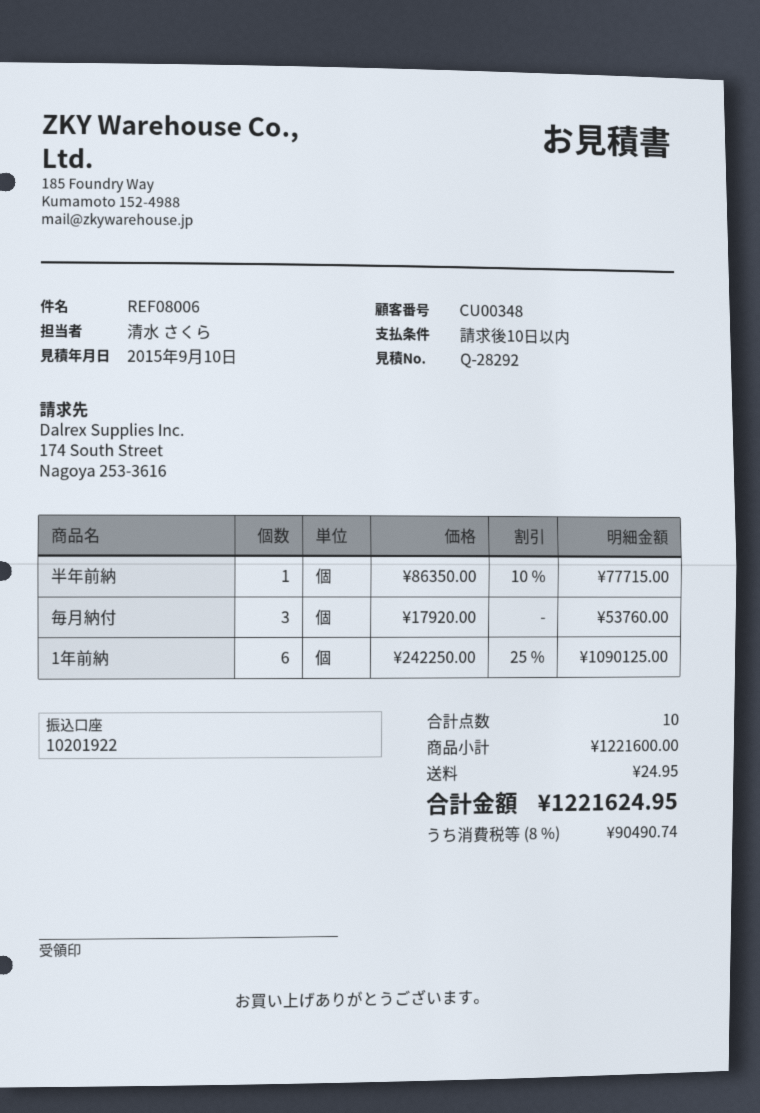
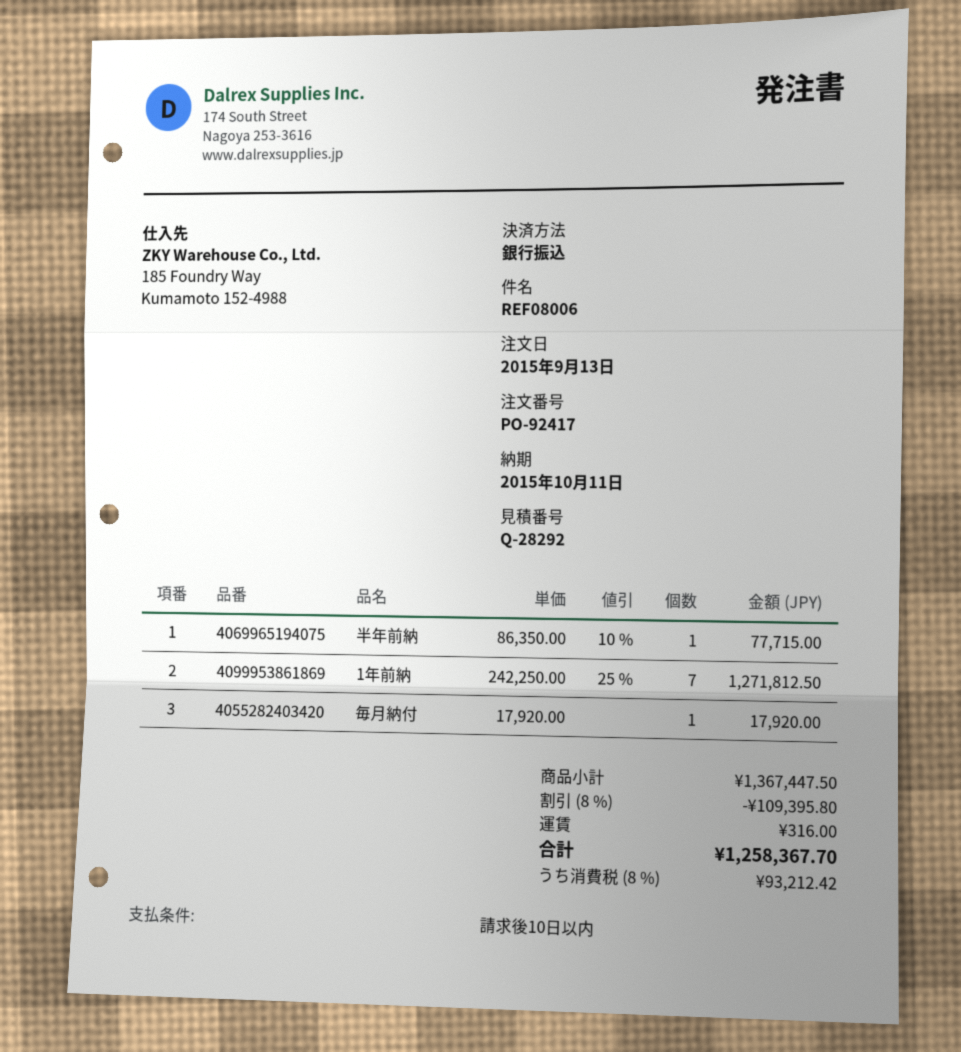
毎月納付: 3 x 17920.00 = 53760.00 -> 1 x 17920.00 = 17920.00
1年前納: 6 x 242250.00 - 25% = 1090125.00 -> 7 x 242250.00 - 25% = 1271812.50
subtotal: 1221600.00 -> 1367447.50
discount: none -> 8% = 109395.80
shipping: 24.95 -> 316.00
tax: 8% = 90490.74 -> 8% = 93212.42
total: 1221624.95 -> 1258367.70

